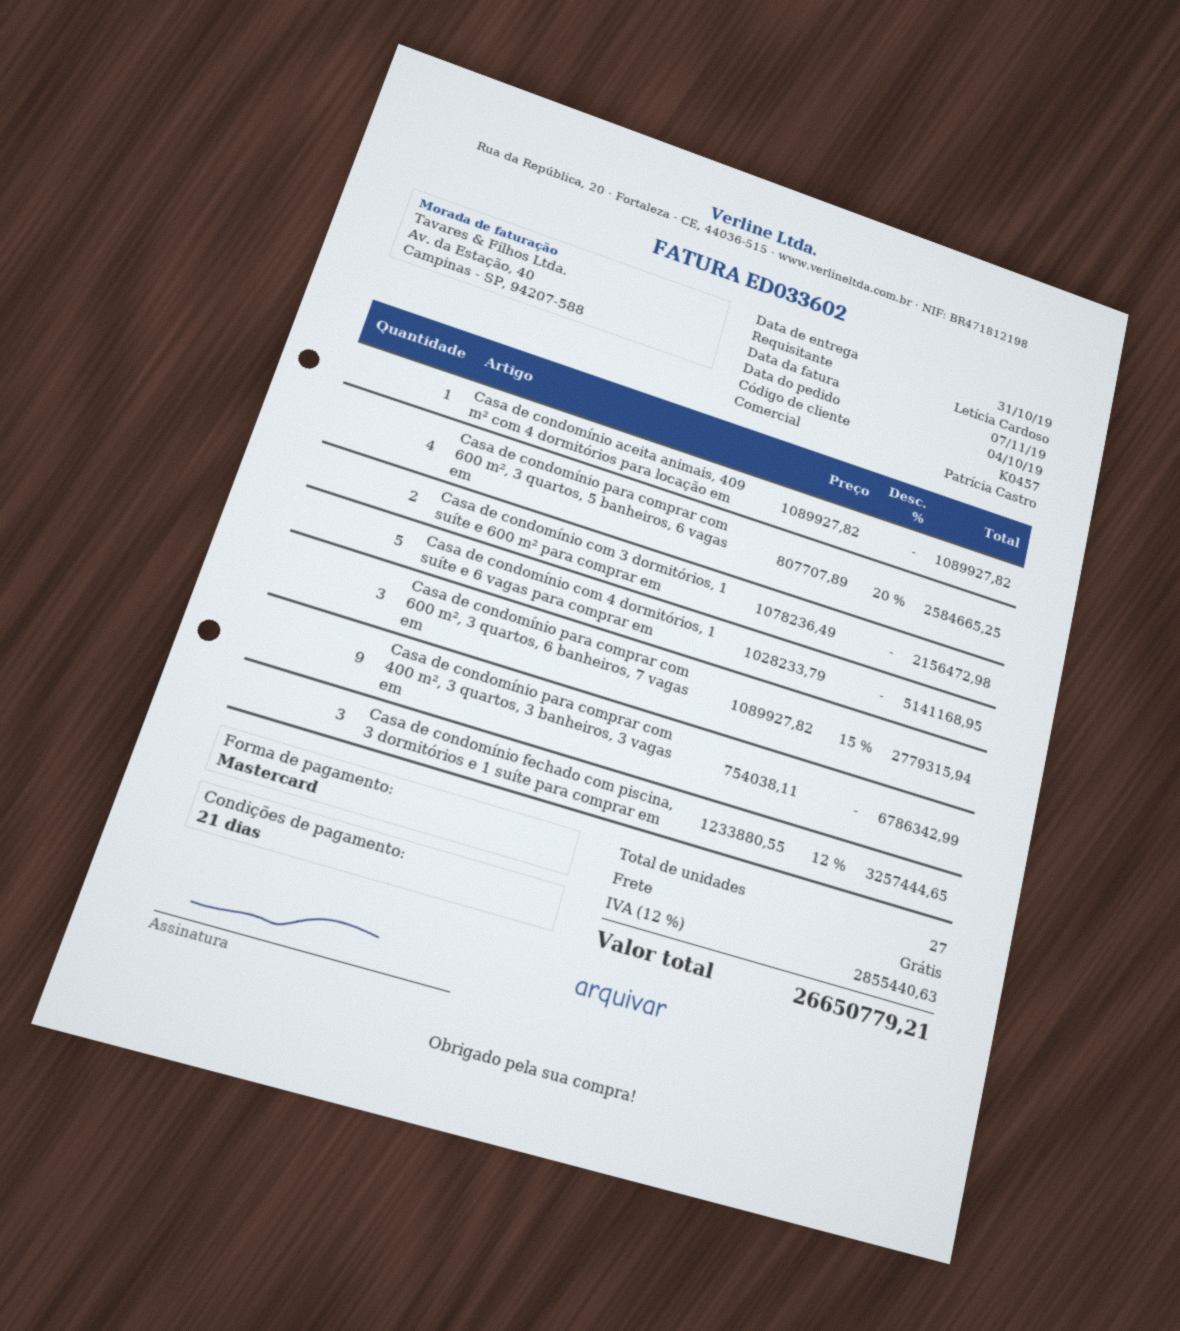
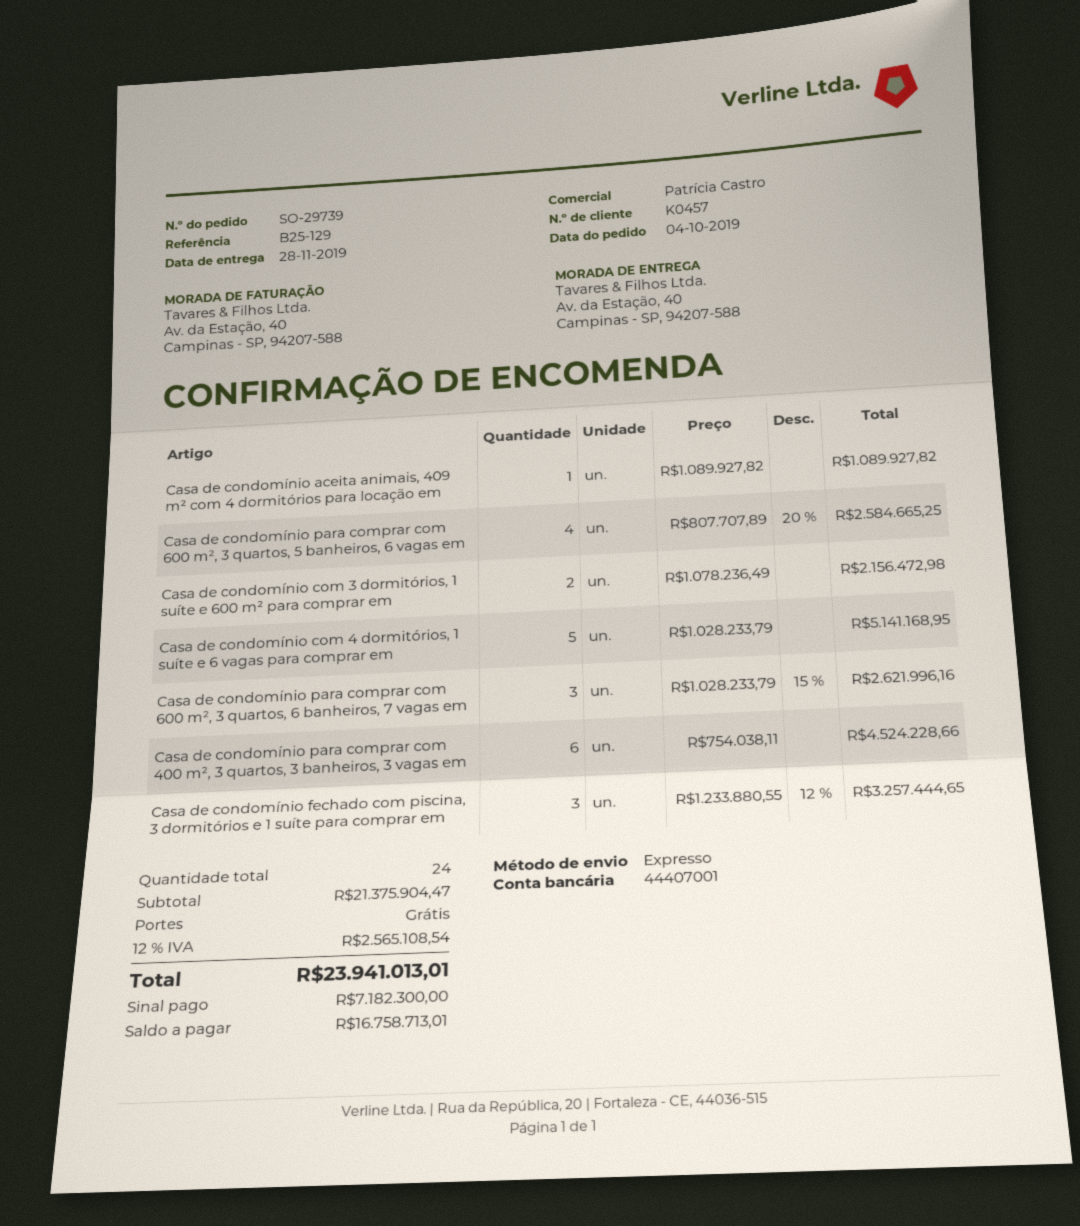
delivery date: 2019-10-31 -> 2019-11-28
Casa de condomínio para comprar com 600 m², 3 quartos, 6 banheiros, 7 vagas em: 3 x 1089927.82 - 15% = 2779315.94 -> 3 x 1028233.79 - 15% = 2621996.16
Casa de condomínio para comprar com 400 m², 3 quartos, 3 banheiros, 3 vagas em: 9 x 754038.11 = 6786342.99 -> 6 x 754038.11 = 4524228.66
total quantity: 27 -> 24
tax: 12% = 2855440.63 -> 12% = 2565108.54
total: 26650779.21 -> 23941013.01

